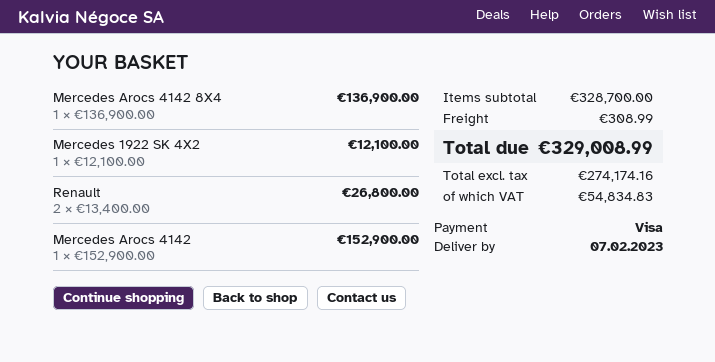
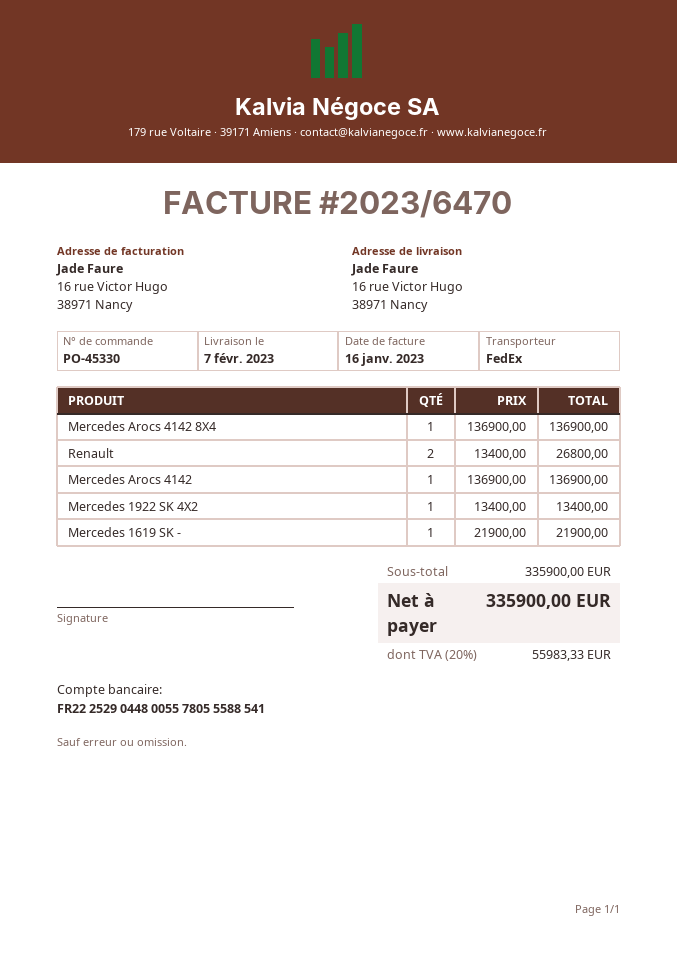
Mercedes 1922 SK 4X2: 1 x 12100.00 = 12100.00 -> 1 x 13400.00 = 13400.00
Mercedes Arocs 4142: 1 x 152900.00 = 152900.00 -> 1 x 136900.00 = 136900.00
Mercedes 1619 SK -: none -> 1 x 21900.00 = 21900.00
subtotal: 328700.00 -> 335900.00
shipping: 308.99 -> none
tax: 54834.83 -> 55983.33
total: 329008.99 -> 335900.00

